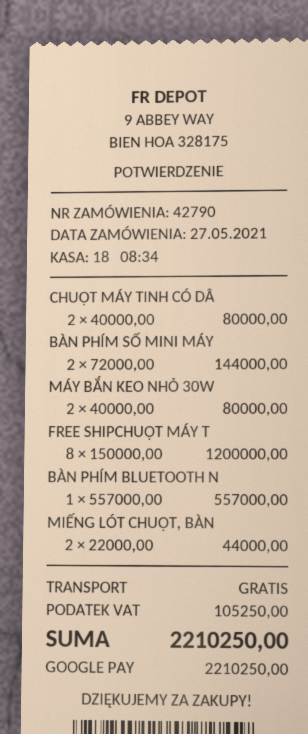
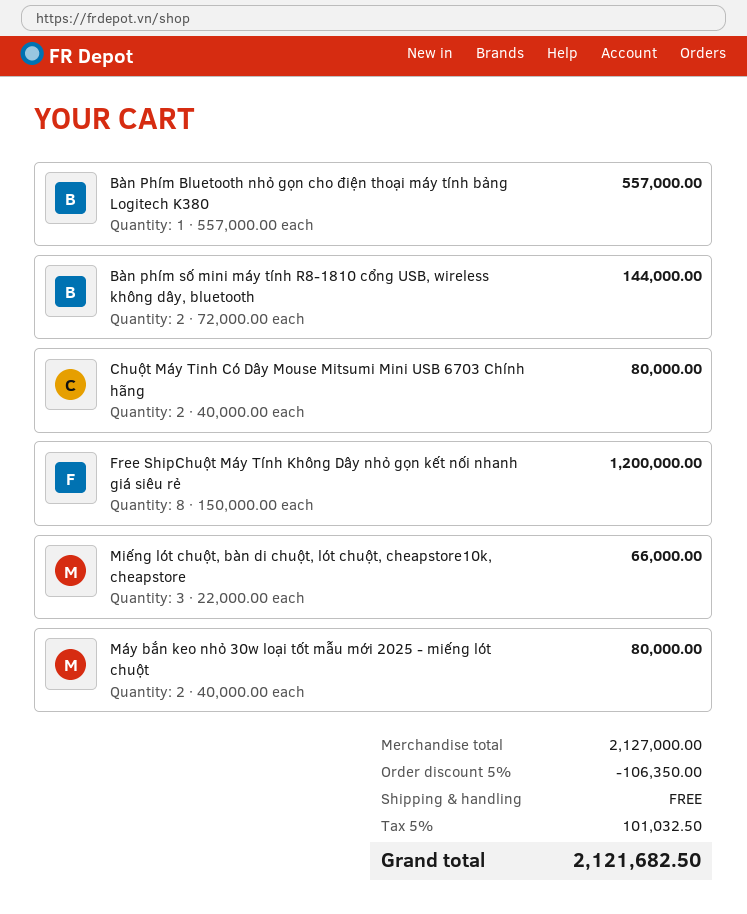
MIẾNG LÓT CHUỘT, BÀN: 2 x 22000.00 = 44000.00 -> 3 x 22000.00 = 66000.00
discount: none -> 5% = 106350.00
tax: 105250.00 -> 101032.50
total: 2210250.00 -> 2121682.50

